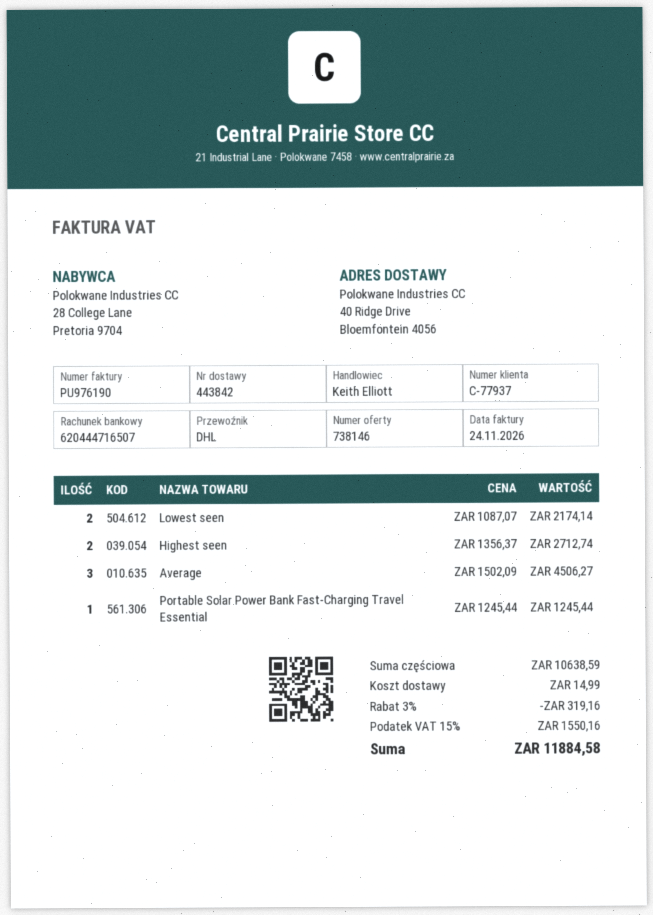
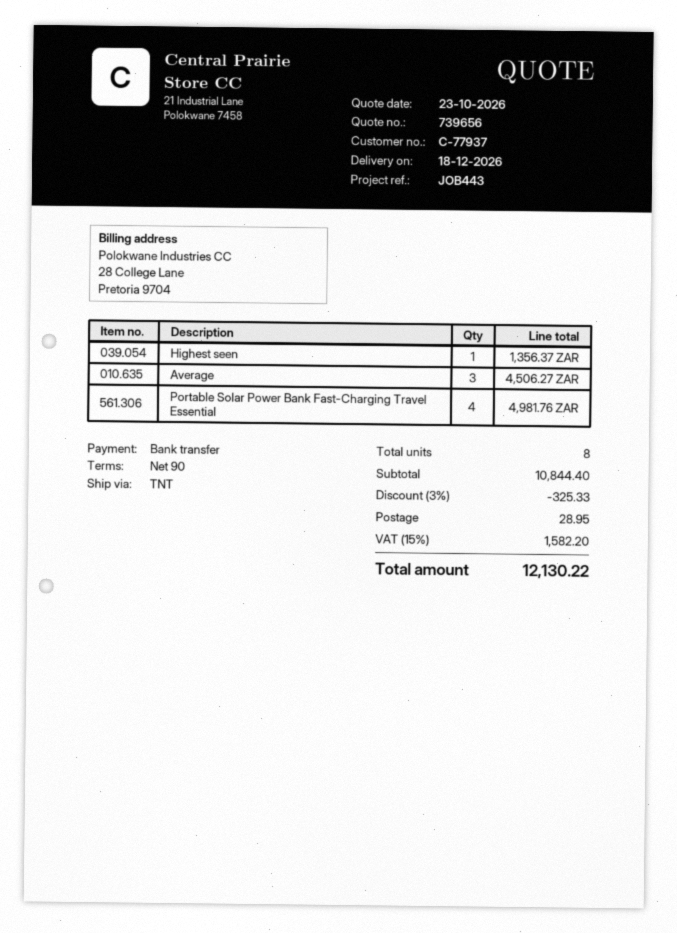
quote number: 738146 -> 739656
shipping method: DHL -> TNT
Lowest seen: 2 for 2174.14 -> none
Highest seen: 2 for 2712.74 -> 1 for 1356.37
Portable Solar Power Bank Fast-Charging Travel Essential: 1 for 1245.44 -> 4 for 4981.76
subtotal: 10638.59 -> 10844.40
discount: 3% = 319.16 -> 3% = 325.33
shipping: 14.99 -> 28.95
tax: 15% = 1550.16 -> 15% = 1582.20
total: 11884.58 -> 12130.22

